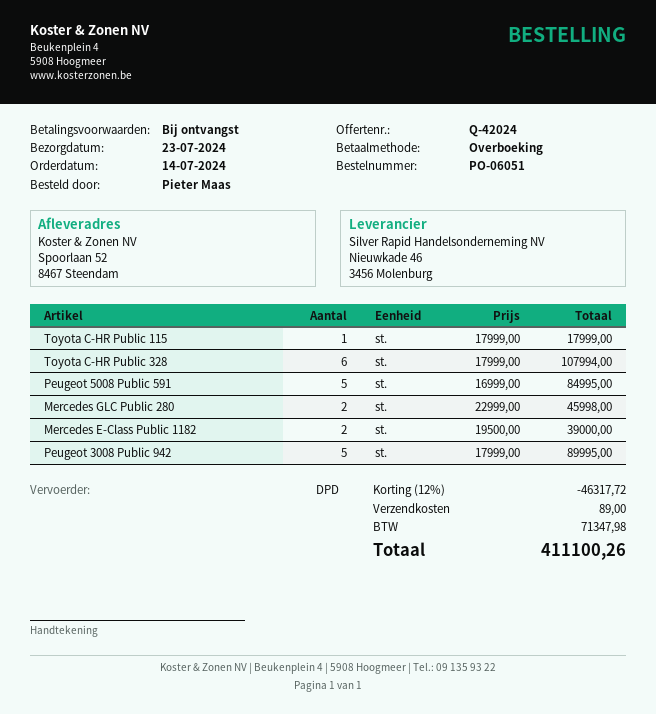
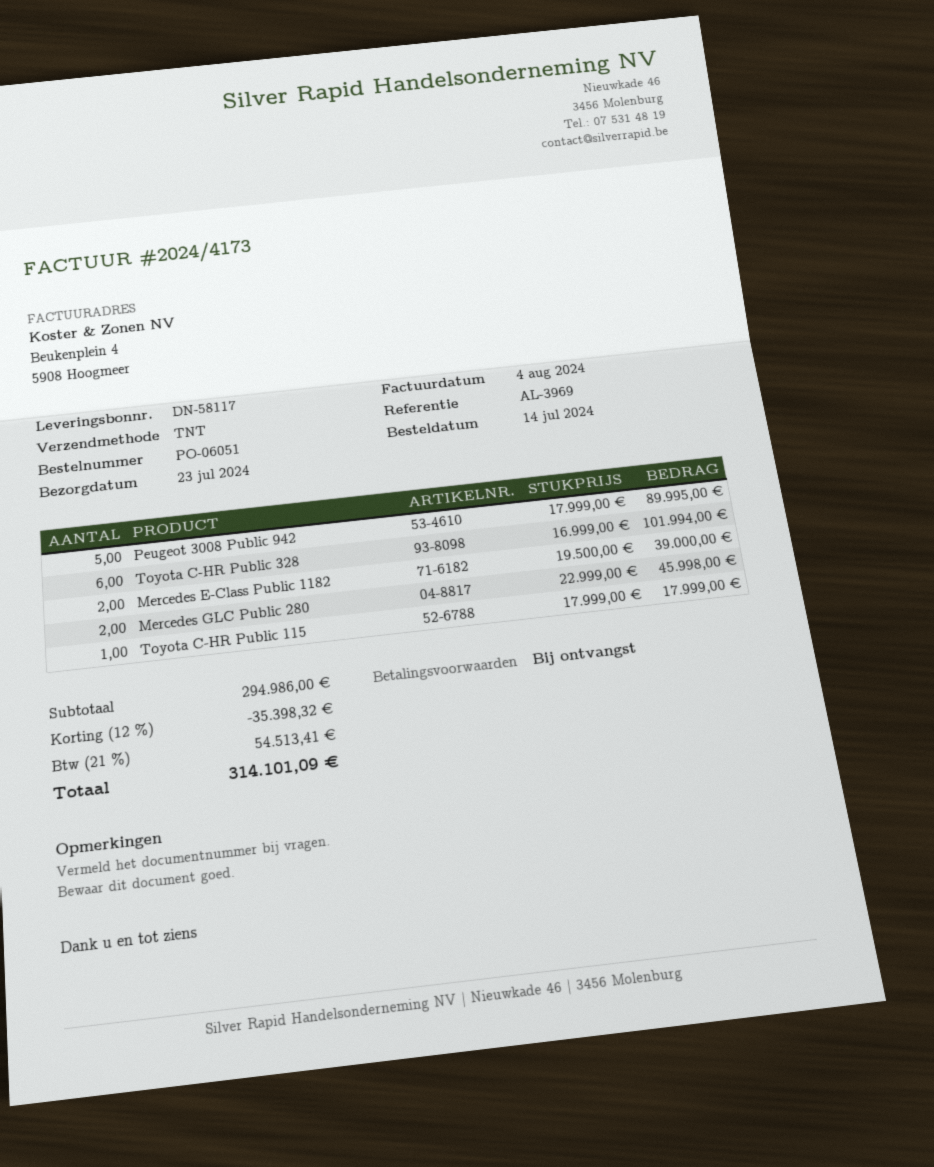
shipping method: DPD -> TNT
Toyota C-HR Public 328: 6 x 17999.00 = 107994.00 -> 6 x 16999.00 = 101994.00
Peugeot 5008 Public 591: 5 x 16999.00 = 84995.00 -> none
discount: 12% = 46317.72 -> 12% = 35398.32
shipping: 89.00 -> none
tax: 71347.98 -> 54513.41
total: 411100.26 -> 314101.09

